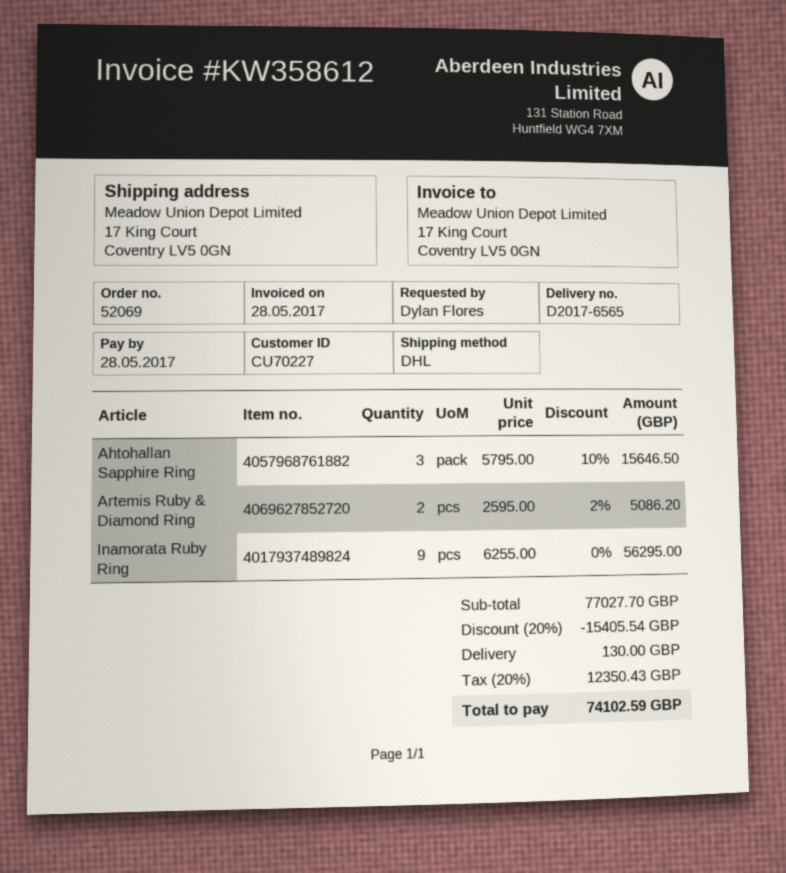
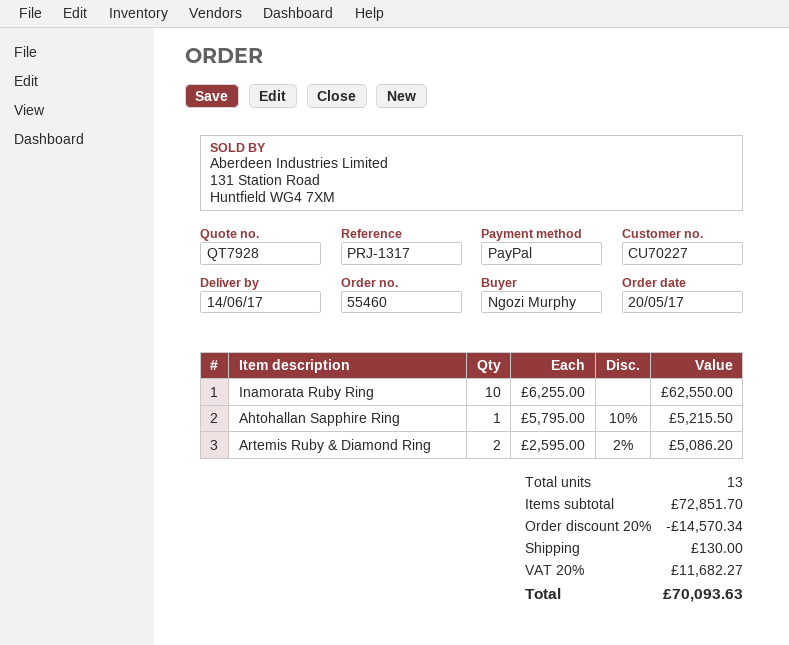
order number: 52069 -> 55460
ordered by: Dylan Flores -> Ngozi Murphy
Ahtohallan Sapphire Ring: 3 x 5795.00 - 10% = 15646.50 -> 1 x 5795.00 - 10% = 5215.50
Inamorata Ruby Ring: 9 x 6255.00 = 56295.00 -> 10 x 6255.00 = 62550.00
subtotal: 77027.70 -> 72851.70
discount: 20% = 15405.54 -> 20% = 14570.34
tax: 20% = 12350.43 -> 20% = 11682.27
total: 74102.59 -> 70093.63

